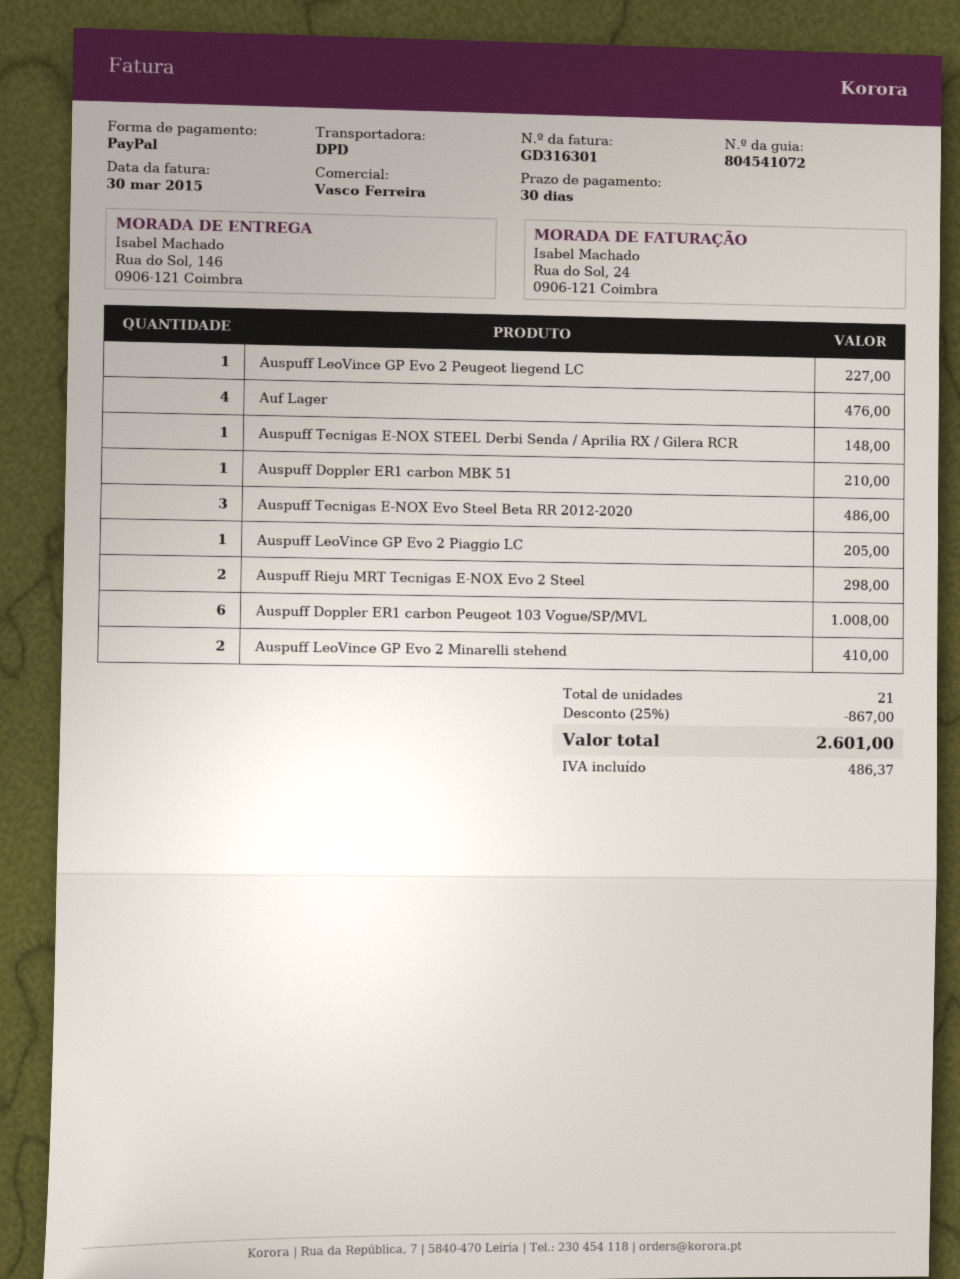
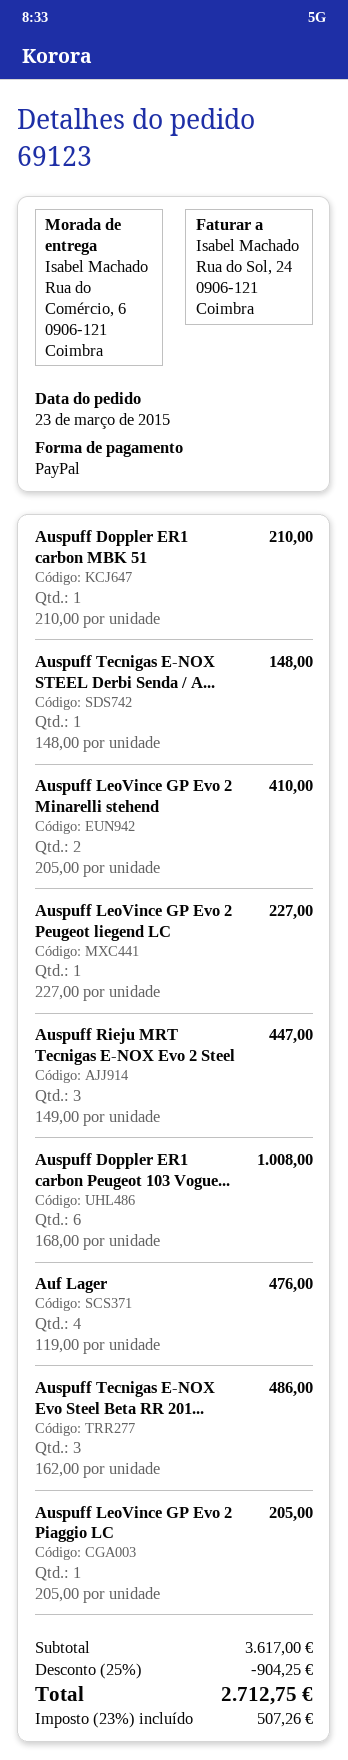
ship to: Rua do Sol, 146, 0906-121 Coimbra -> Rua do Comércio, 6, 0906-121 Coimbra
Auspuff Rieju MRT Tecnigas E-NOX Evo 2 Steel: 2 for 298.00 -> 3 for 447.00
discount: 25% = 867.00 -> 25% = 904.25
tax: 486.37 -> 507.26
total: 2601.00 -> 2712.75

